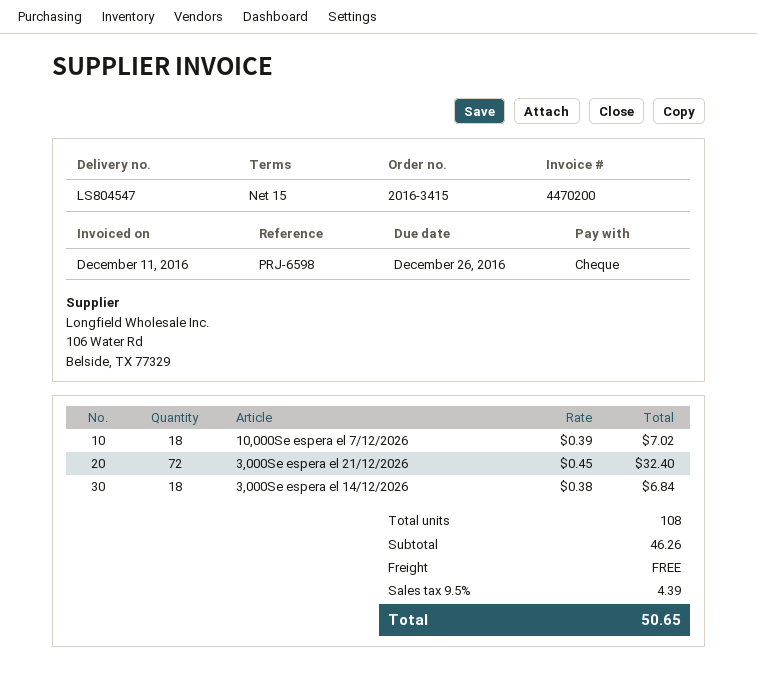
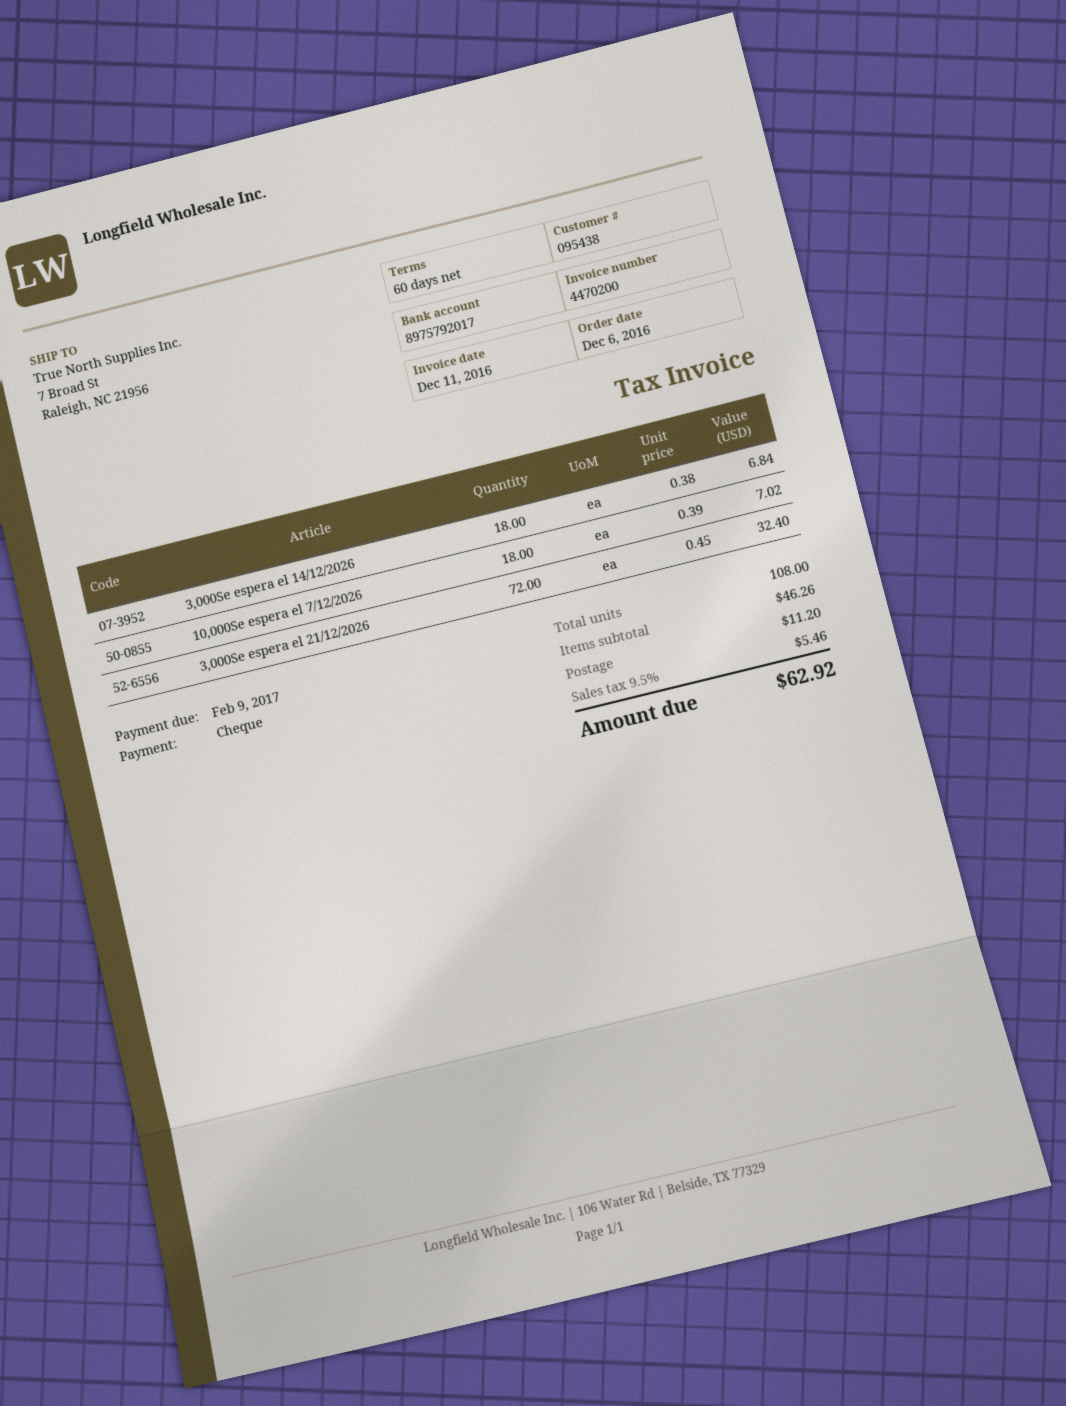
payment terms: 15 days -> 60 days
due date: 2016-12-26 -> 2017-02-09
shipping: 0.00 -> 11.20
tax: 9.5% = 4.39 -> 9.5% = 5.46
total: 50.65 -> 62.92

